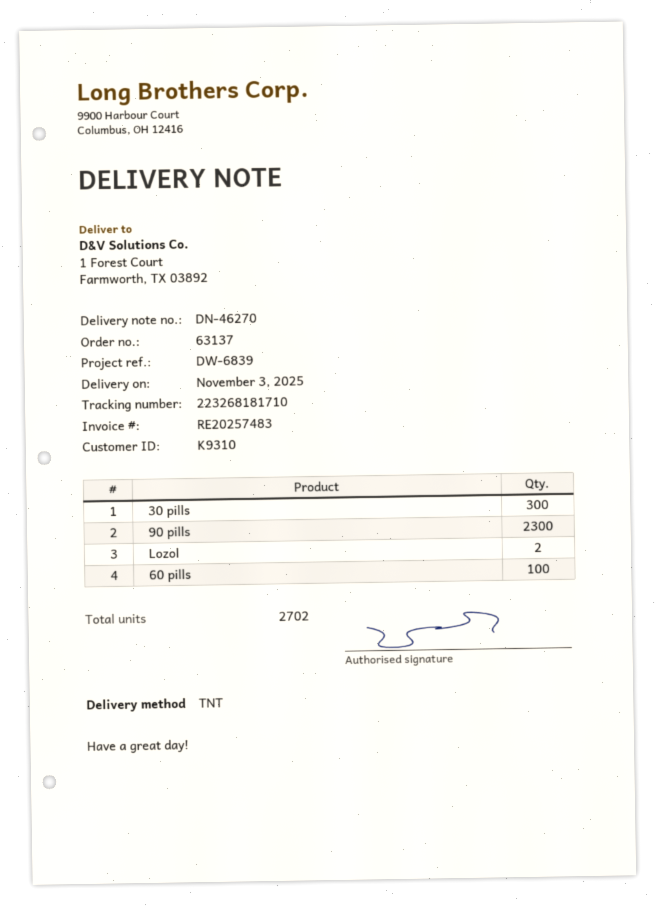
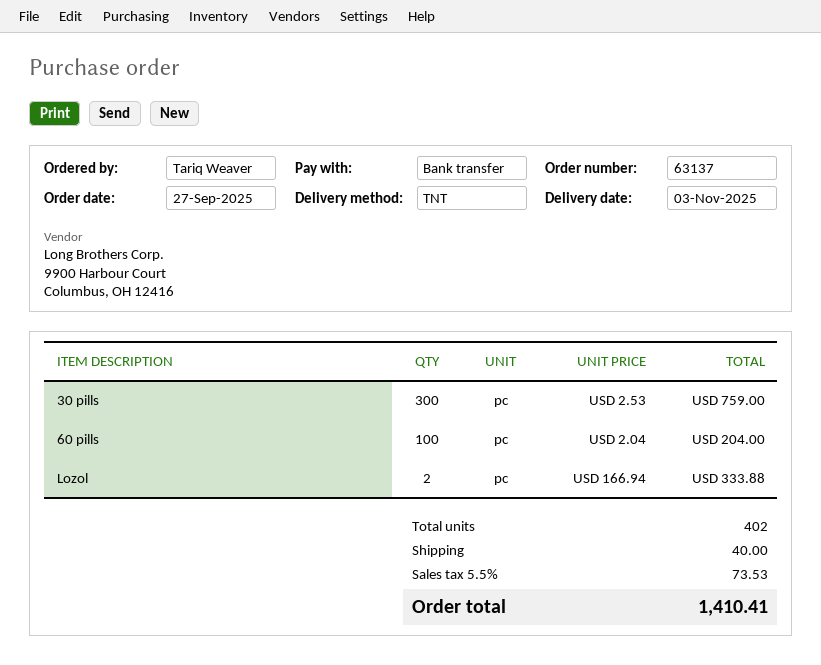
90 pills: 2300 -> none
total quantity: 2702 -> 402

